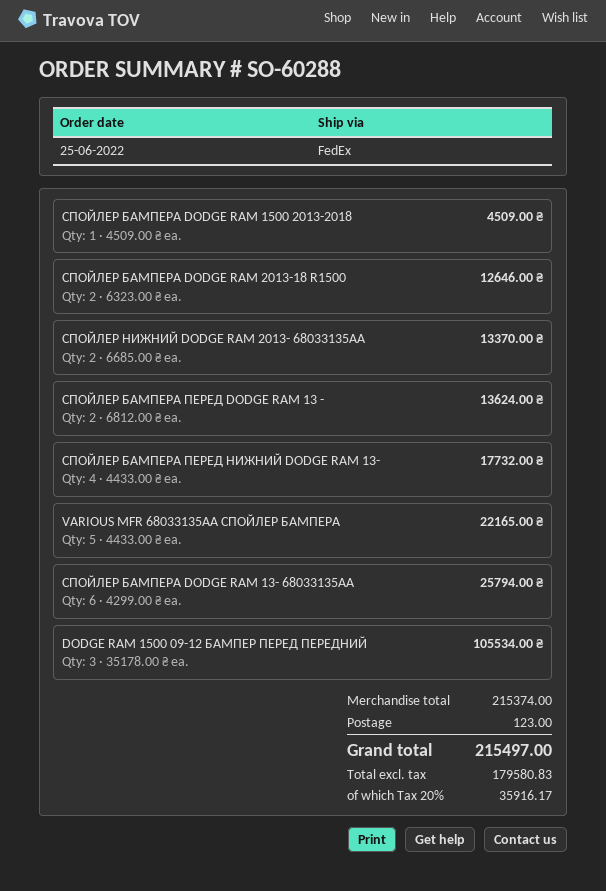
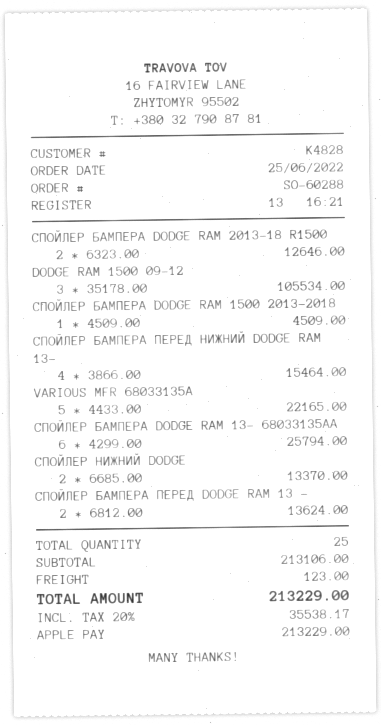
СПОЙЛЕР БАМПЕРА ПЕРЕД НИЖНИЙ DODGE RAM 13-: 4 x 4433.00 = 17732.00 -> 4 x 3866.00 = 15464.00
subtotal: 215374.00 -> 213106.00
tax: 20% = 35916.17 -> 20% = 35538.17
total: 215497.00 -> 213229.00

